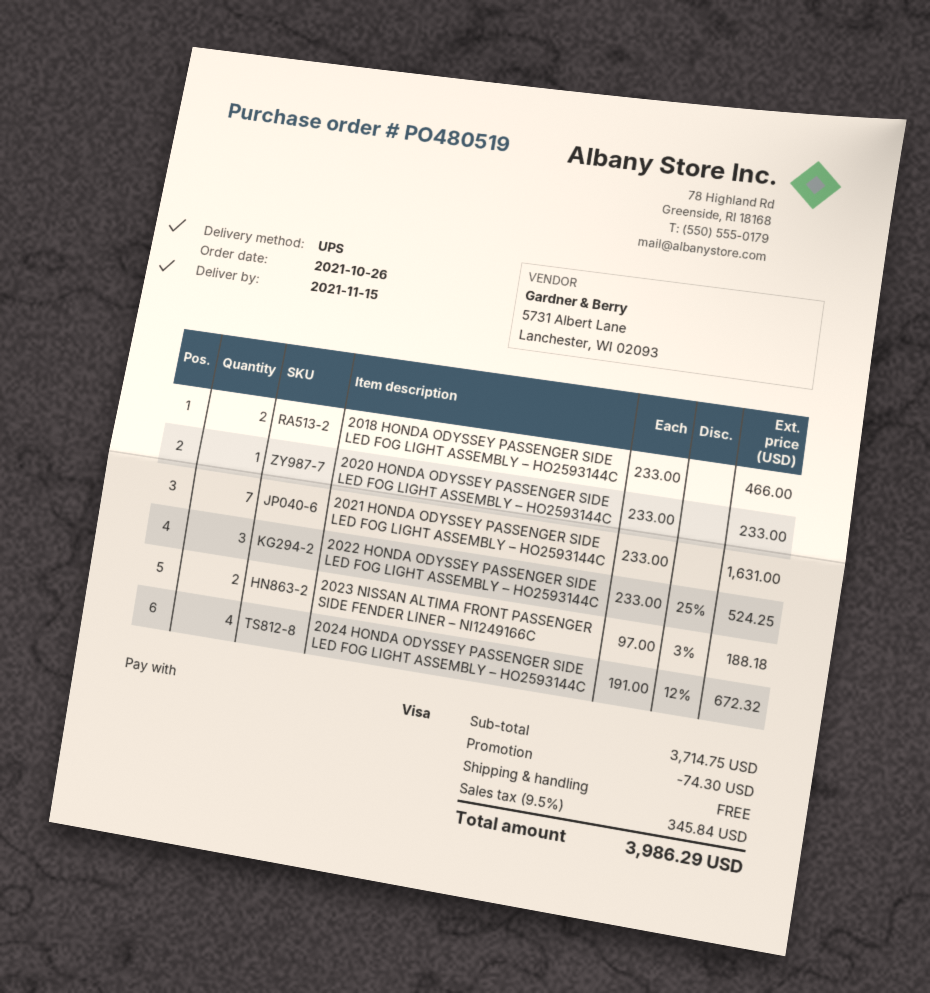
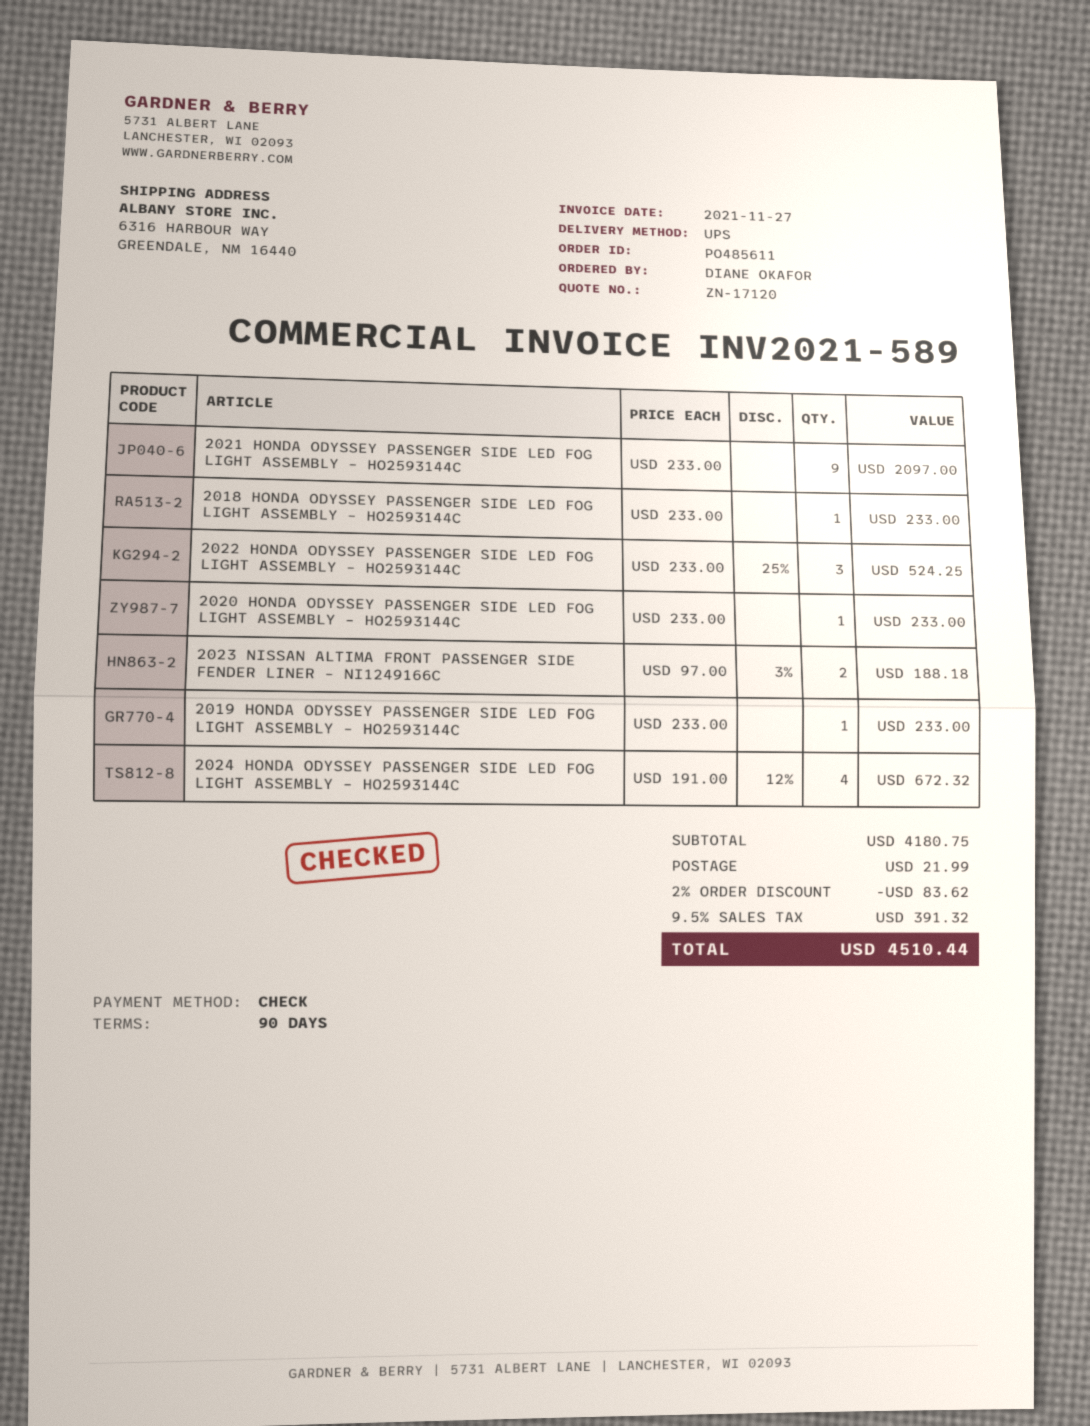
order number: PO480519 -> PO485611
payment method: Visa -> cheque
2018 HONDA ODYSSEY PASSENGER SIDE LED FOG LIGHT ASSEMBLY – HO2593144C: 2 x 233.00 = 466.00 -> 1 x 233.00 = 233.00
2021 HONDA ODYSSEY PASSENGER SIDE LED FOG LIGHT ASSEMBLY – HO2593144C: 7 x 233.00 = 1631.00 -> 9 x 233.00 = 2097.00
2019 HONDA ODYSSEY PASSENGER SIDE LED FOG LIGHT ASSEMBLY – HO2593144C: none -> 1 x 233.00 = 233.00
subtotal: 3714.75 -> 4180.75
discount: 74.30 -> 83.62
shipping: 0.00 -> 21.99
tax: 9.5% = 345.84 -> 9.5% = 391.32
total: 3986.29 -> 4510.44

